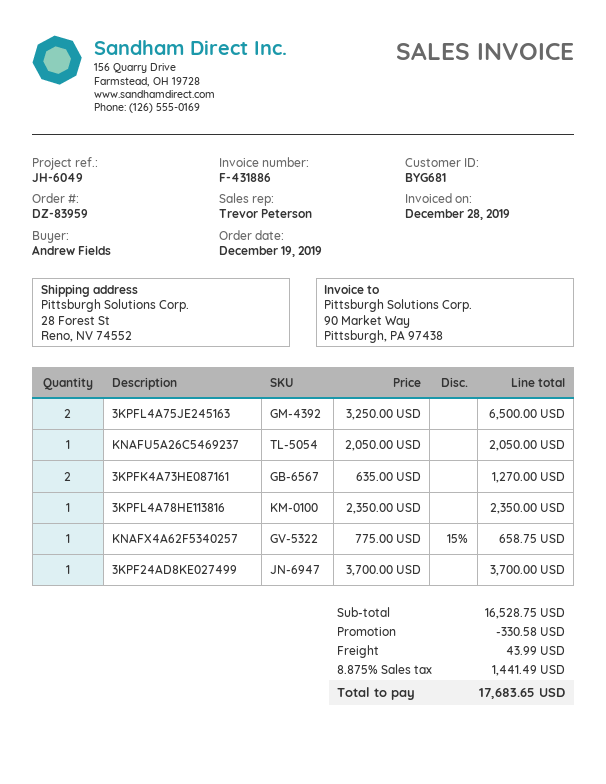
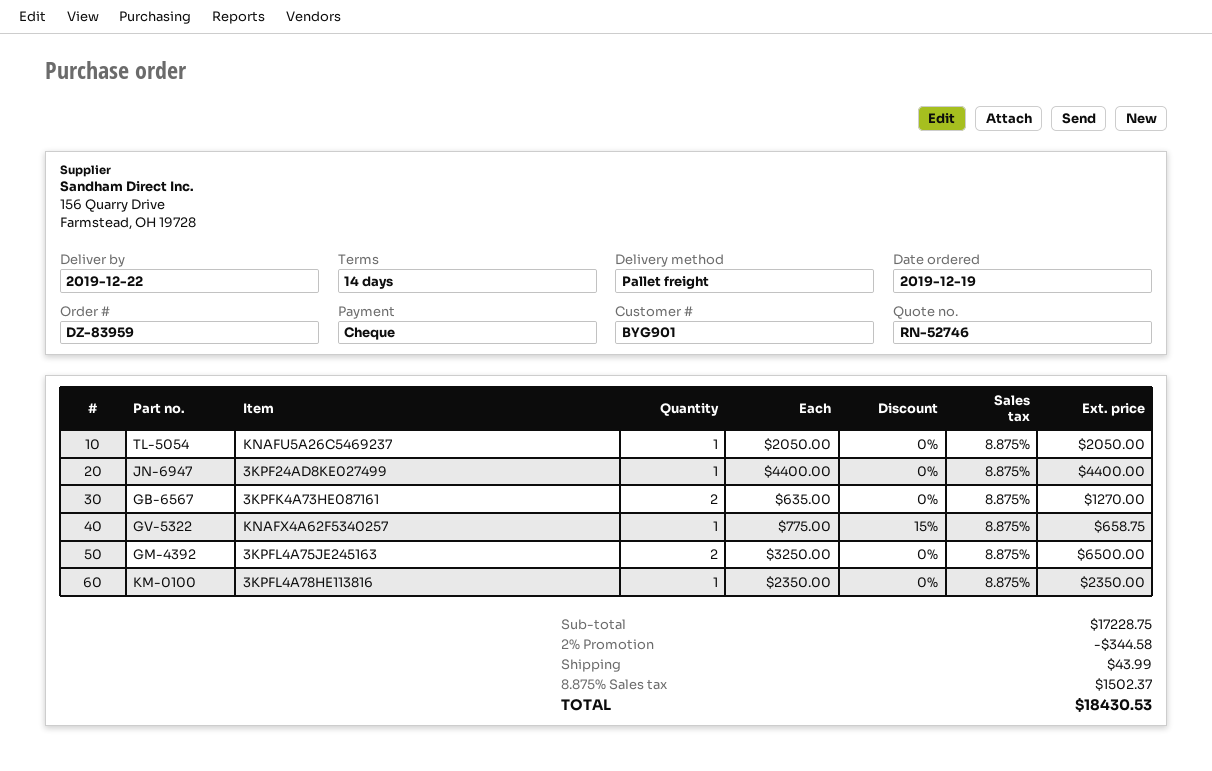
customer number: BYG681 -> BYG901
3KPF24AD8KE027499: 1 x 3700.00 = 3700.00 -> 1 x 4400.00 = 4400.00
subtotal: 16528.75 -> 17228.75
discount: 330.58 -> 344.58
tax: 8.875% = 1441.49 -> 8.875% = 1502.37
total: 17683.65 -> 18430.53

